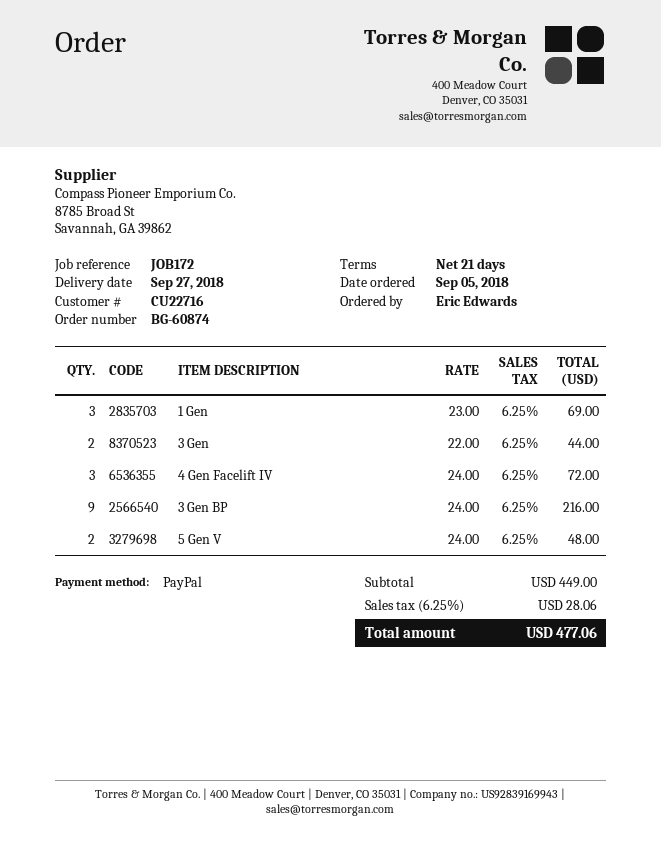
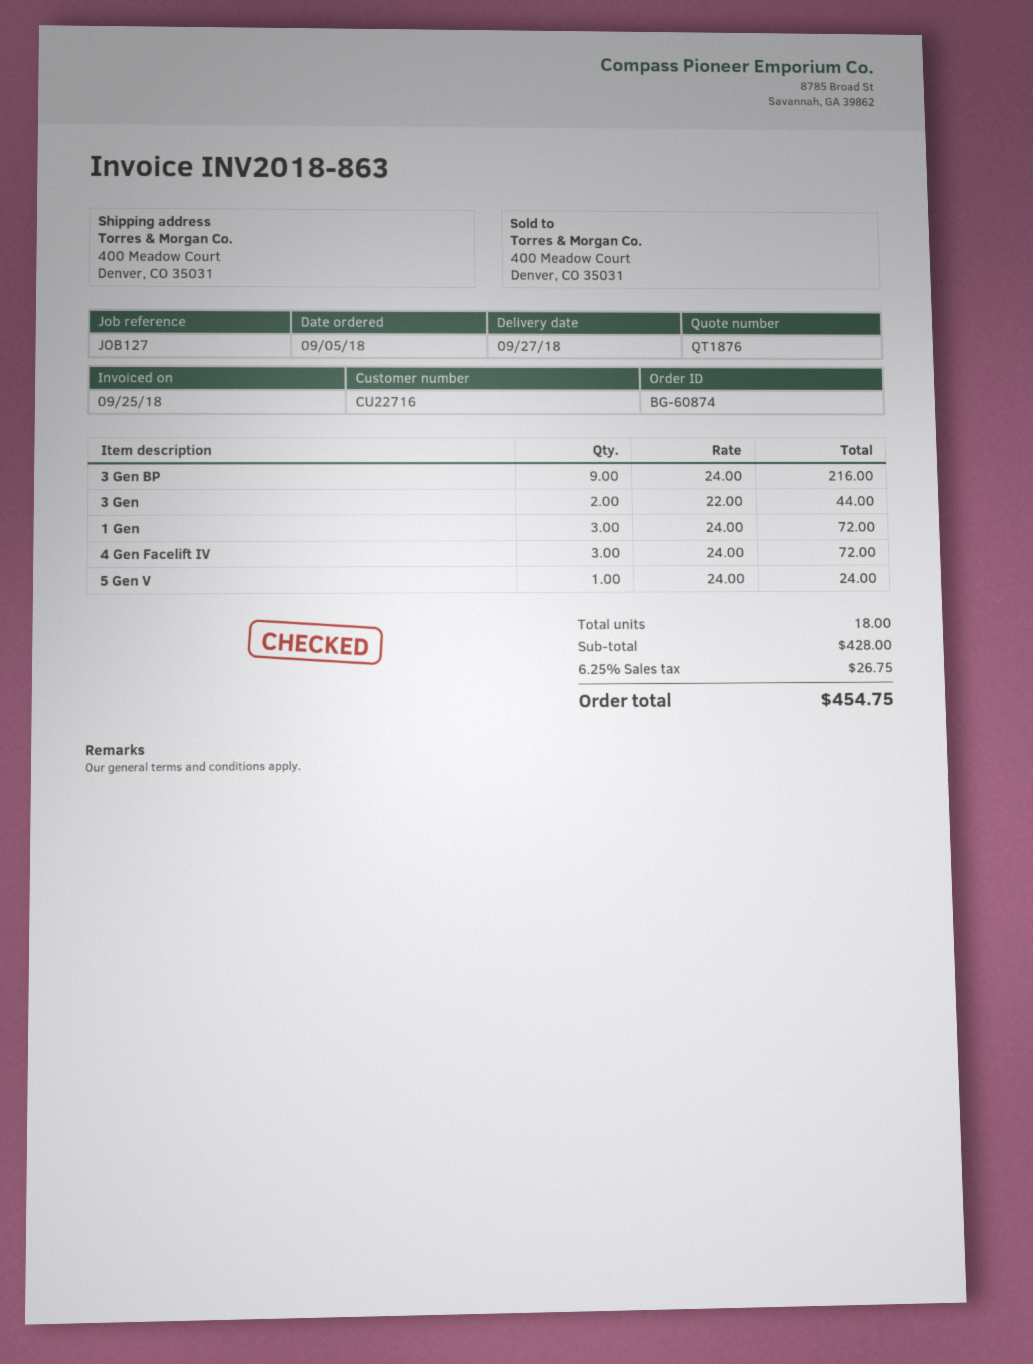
reference: JOB172 -> JOB127
1 Gen: 3 x 23.00 = 69.00 -> 3 x 24.00 = 72.00
5 Gen V: 2 x 24.00 = 48.00 -> 1 x 24.00 = 24.00
subtotal: 449.00 -> 428.00
tax: 6.25% = 28.06 -> 6.25% = 26.75
total: 477.06 -> 454.75

